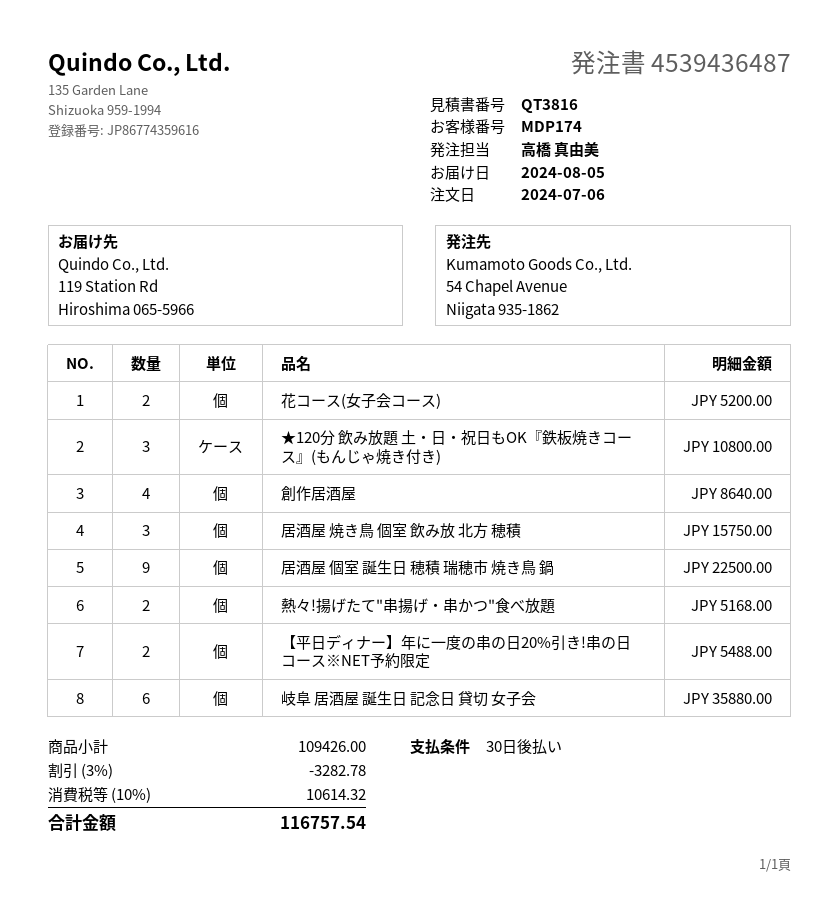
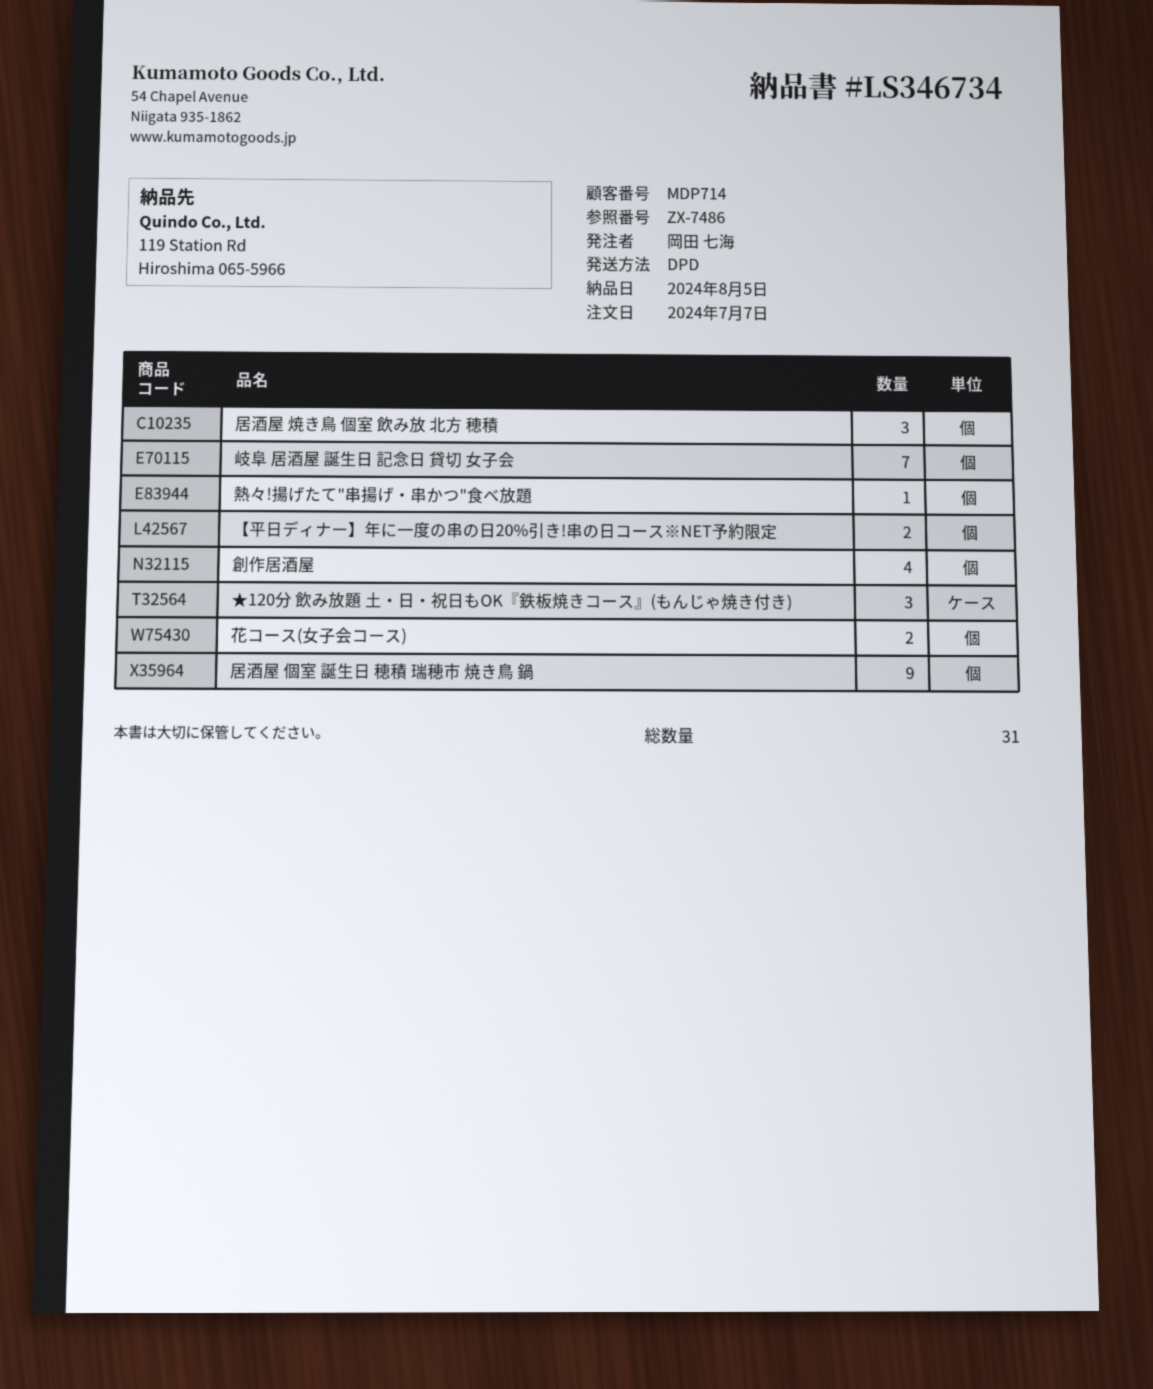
order date: 2024-07-06 -> 2024-07-07
customer number: MDP174 -> MDP714
ordered by: 高橋 真由美 -> 岡田 七海
熱々!揚げたて"串揚げ・串かつ"食べ放題: 2 -> 1
岐阜 居酒屋 誕生日 記念日 貸切 女子会: 6 -> 7

